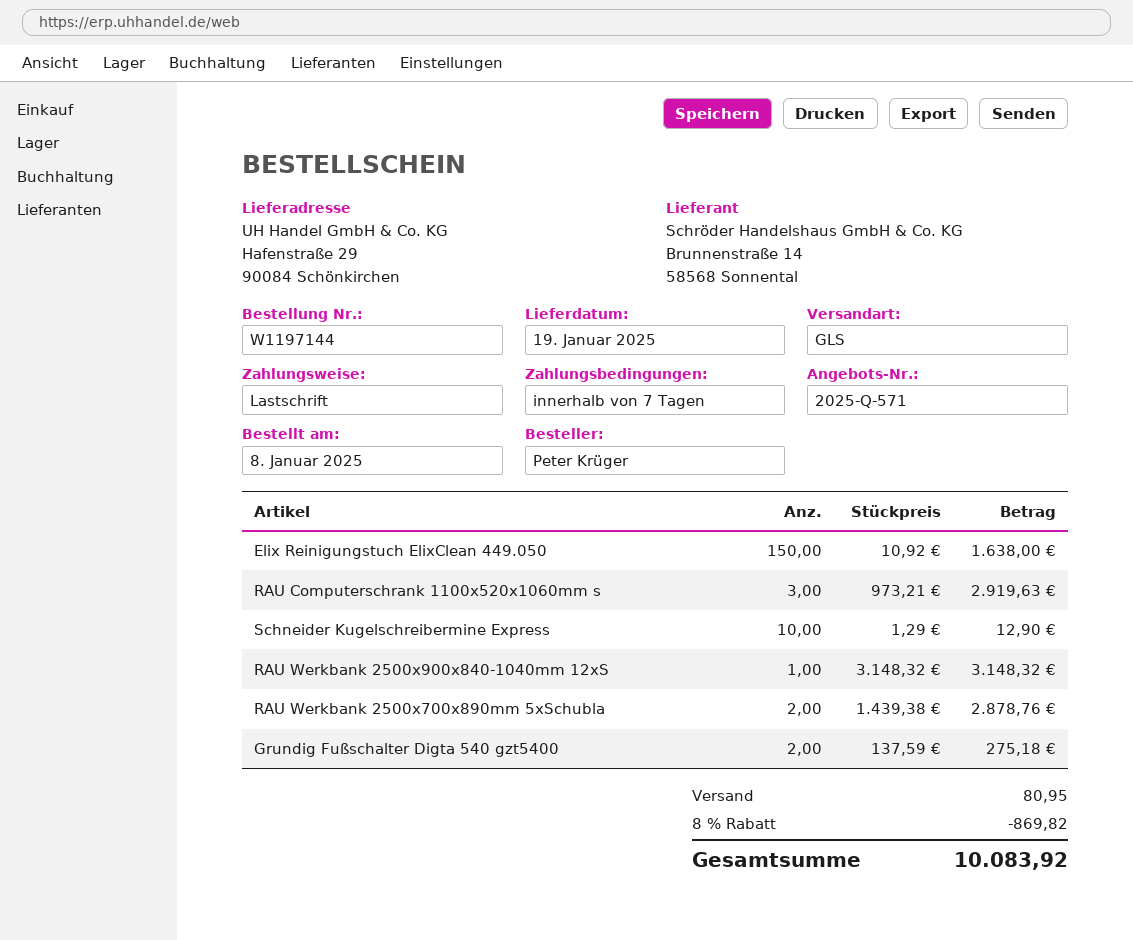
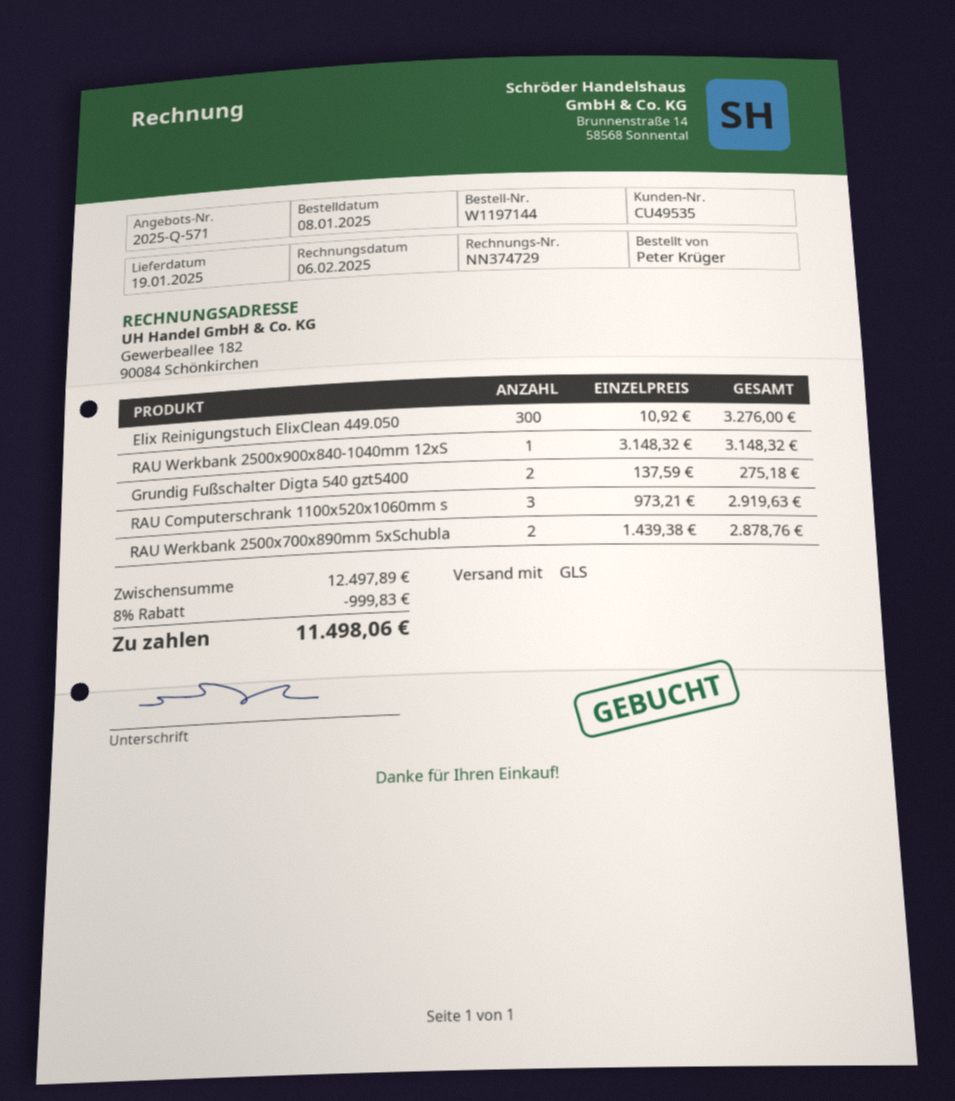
Elix Reinigungstuch ElixClean 449.050: 150 x 10.92 = 1638.00 -> 300 x 10.92 = 3276.00
Schneider Kugelschreibermine Express: 10 x 1.29 = 12.90 -> none
discount: 8% = 869.82 -> 8% = 999.83
shipping: 80.95 -> none
total: 10083.92 -> 11498.06

